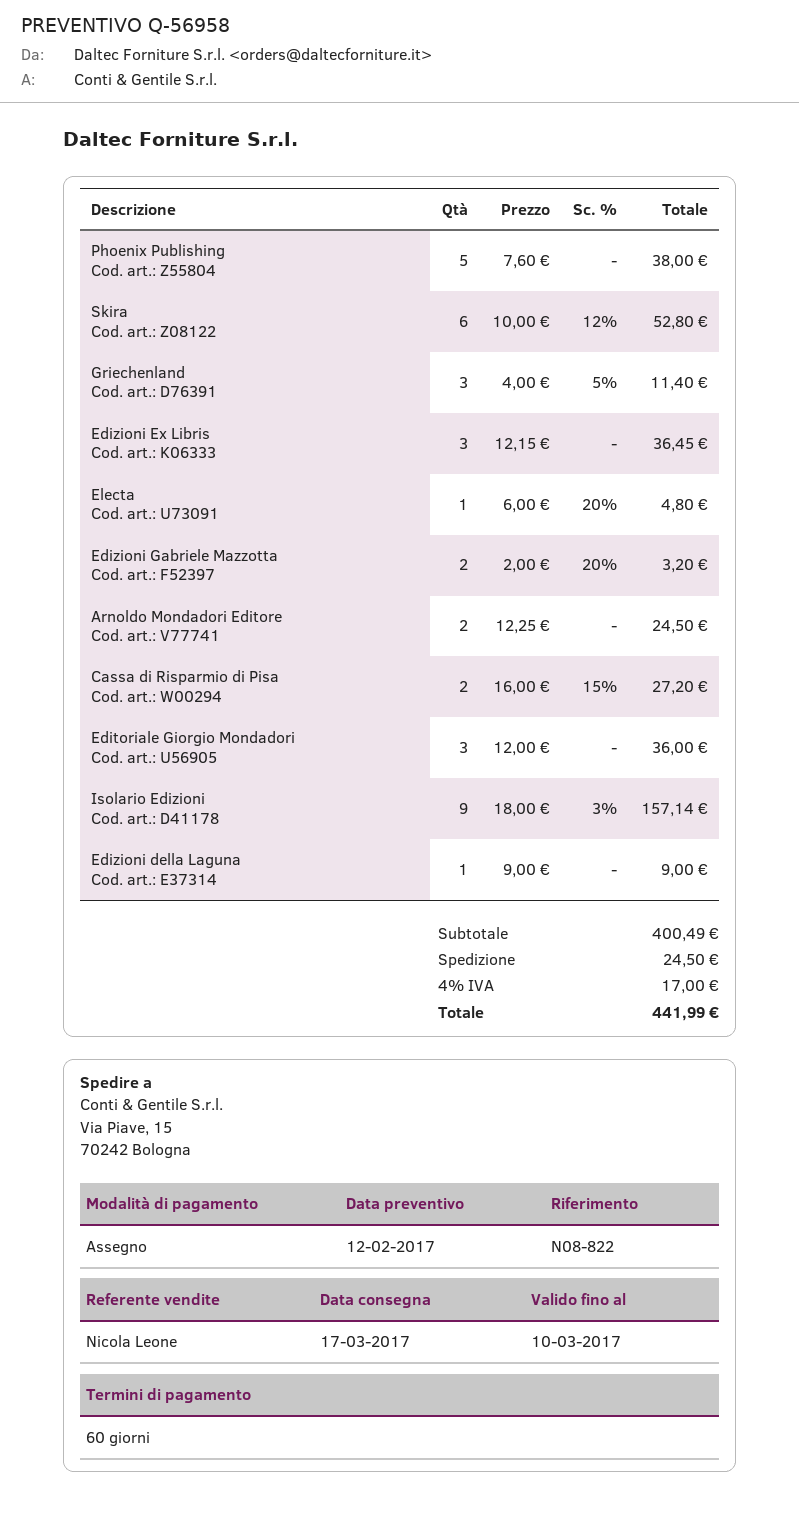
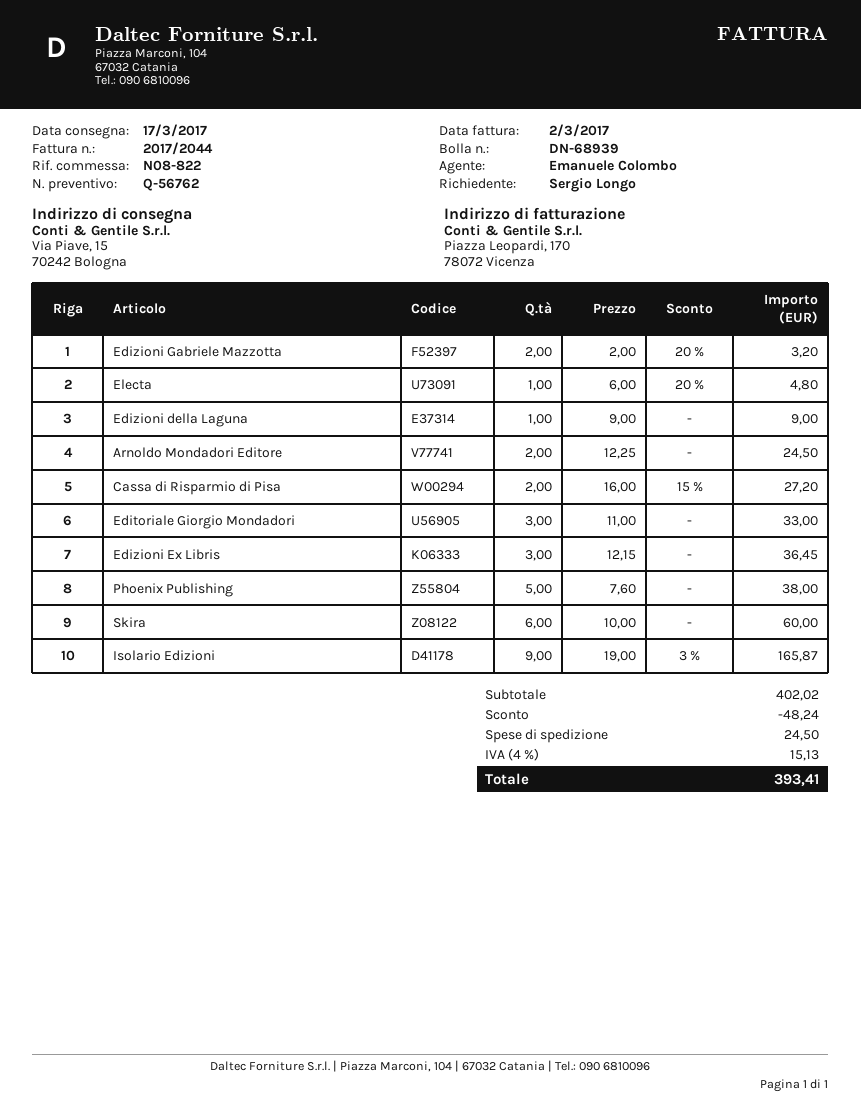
quote number: Q-56958 -> Q-56762
sales rep: Nicola Leone -> Emanuele Colombo
Skira: 6 x 10.00 - 12% = 52.80 -> 6 x 10.00 = 60.00
Griechenland: 3 x 4.00 - 5% = 11.40 -> none
Editoriale Giorgio Mondadori: 3 x 12.00 = 36.00 -> 3 x 11.00 = 33.00
Isolario Edizioni: 9 x 18.00 - 3% = 157.14 -> 9 x 19.00 - 3% = 165.87
subtotal: 400.49 -> 402.02
discount: none -> 48.24
tax: 4% = 17.00 -> 4% = 15.13
total: 441.99 -> 393.41

